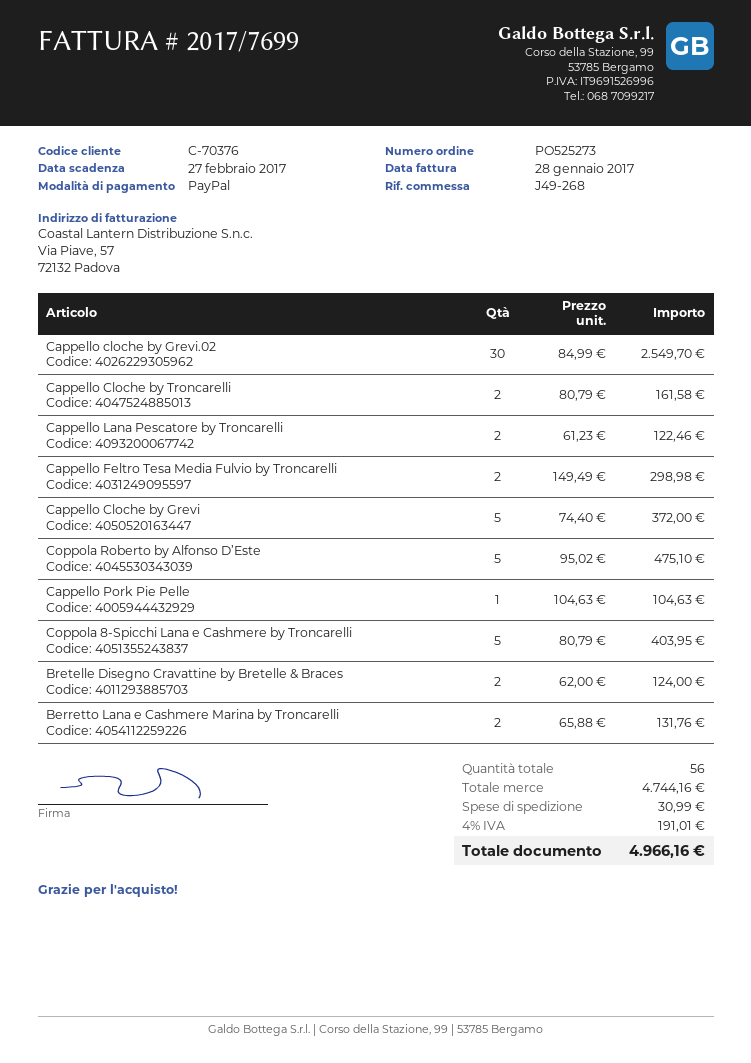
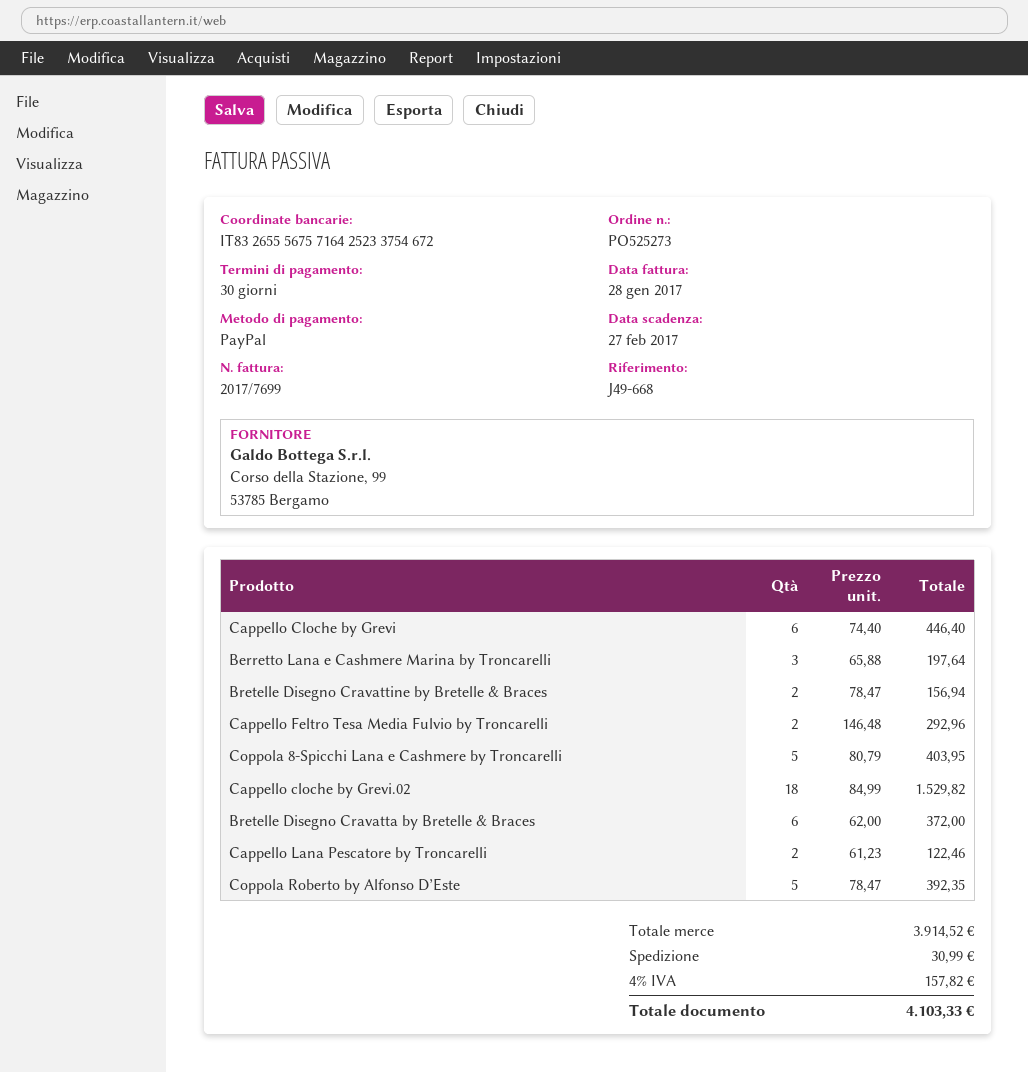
reference: J49-268 -> J49-668
Cappello cloche by Grevi.02: 30 x 84.99 = 2549.70 -> 18 x 84.99 = 1529.82
Cappello Cloche by Troncarelli: 2 x 80.79 = 161.58 -> none
Cappello Feltro Tesa Media Fulvio by Troncarelli: 2 x 149.49 = 298.98 -> 2 x 146.48 = 292.96
Cappello Cloche by Grevi: 5 x 74.40 = 372.00 -> 6 x 74.40 = 446.40
Coppola Roberto by Alfonso D’Este: 5 x 95.02 = 475.10 -> 5 x 78.47 = 392.35
Cappello Pork Pie Pelle: 1 x 104.63 = 104.63 -> none
Bretelle Disegno Cravattine by Bretelle & Braces: 2 x 62.00 = 124.00 -> 2 x 78.47 = 156.94
Berretto Lana e Cashmere Marina by Troncarelli: 2 x 65.88 = 131.76 -> 3 x 65.88 = 197.64
Bretelle Disegno Cravatta by Bretelle & Braces: none -> 6 x 62.00 = 372.00
subtotal: 4744.16 -> 3914.52
tax: 4% = 191.01 -> 4% = 157.82
total: 4966.16 -> 4103.33

